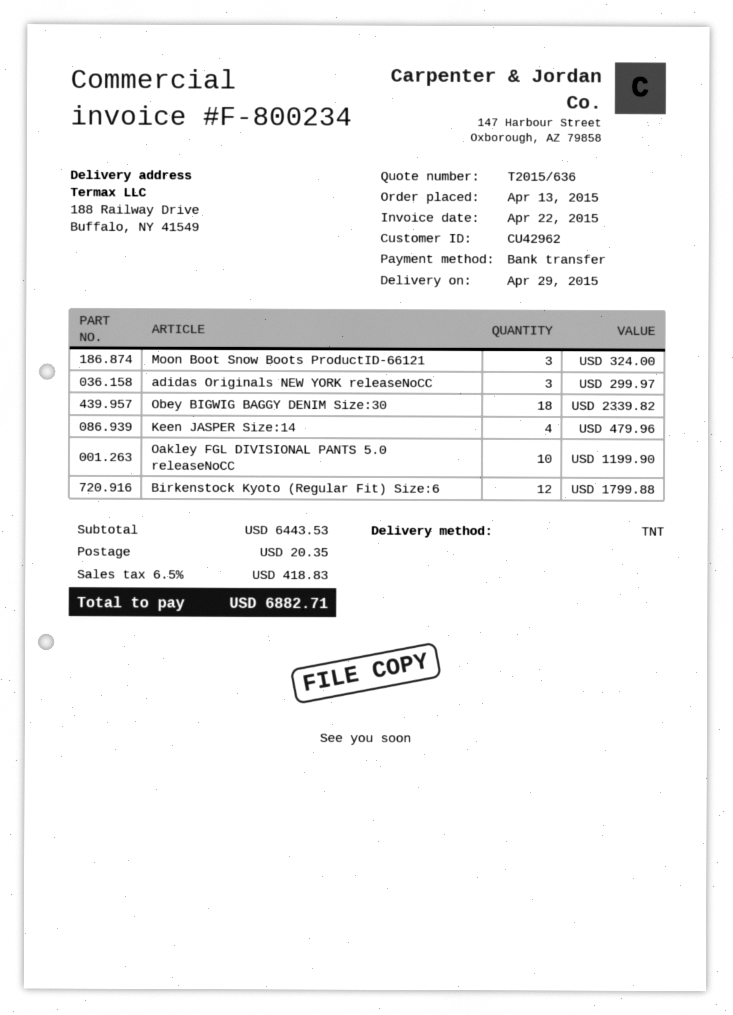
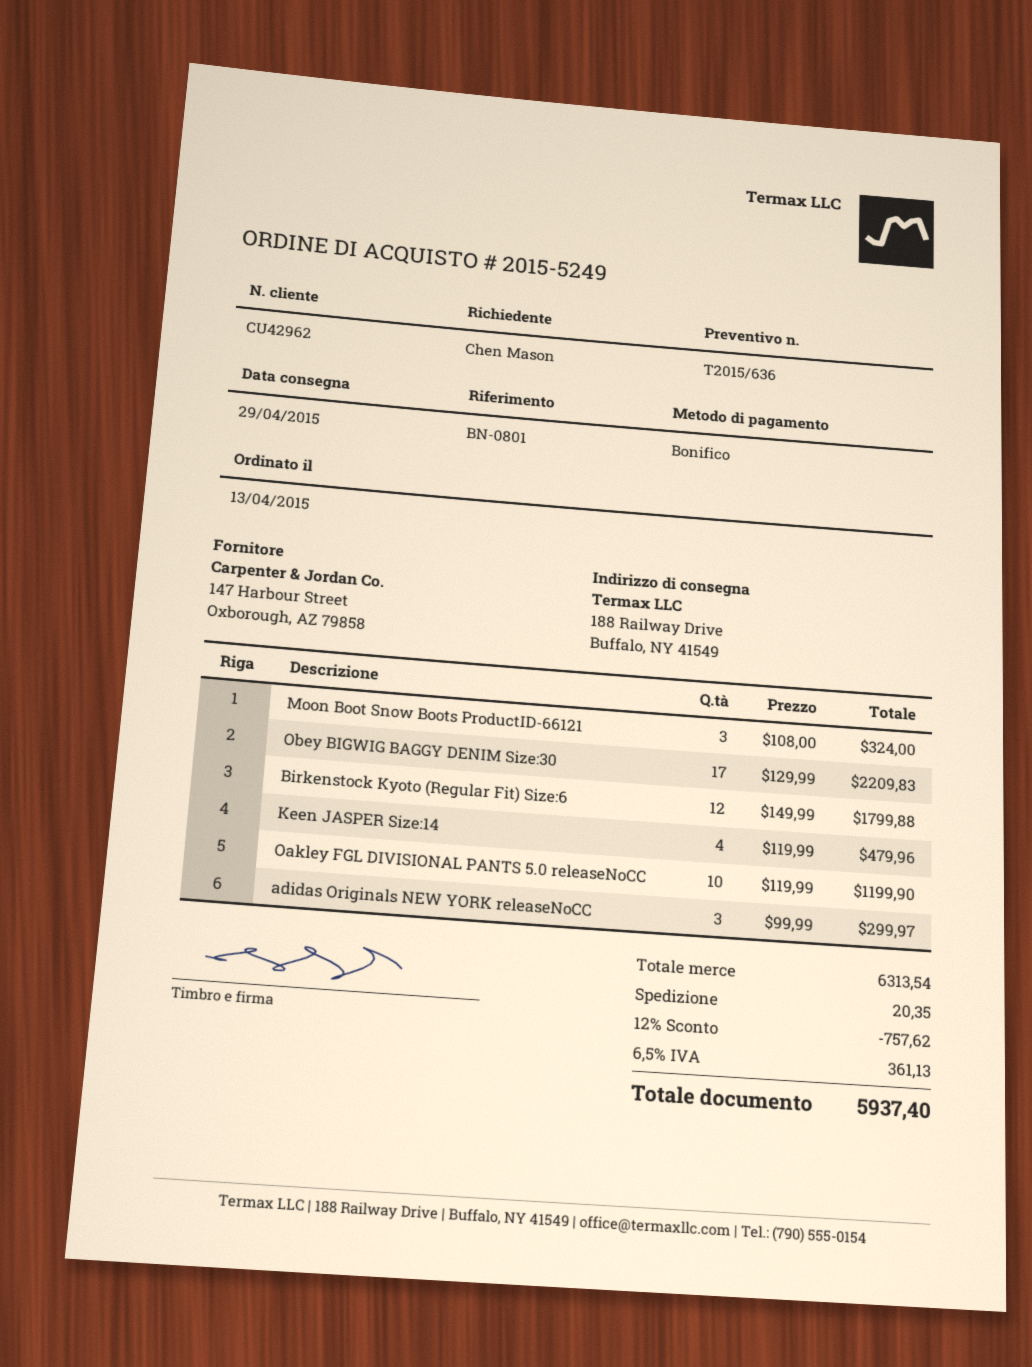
Obey BIGWIG BAGGY DENIM Size:30: 18 for 2339.82 -> 17 for 2209.83
subtotal: 6443.53 -> 6313.54
discount: none -> 12% = 757.62
tax: 6.5% = 418.83 -> 6.5% = 361.13
total: 6882.71 -> 5937.40

